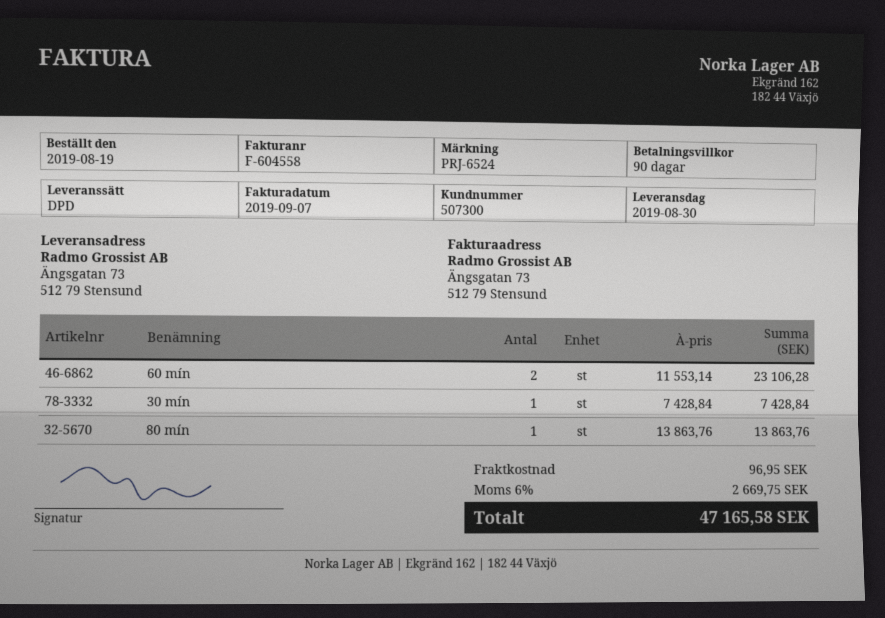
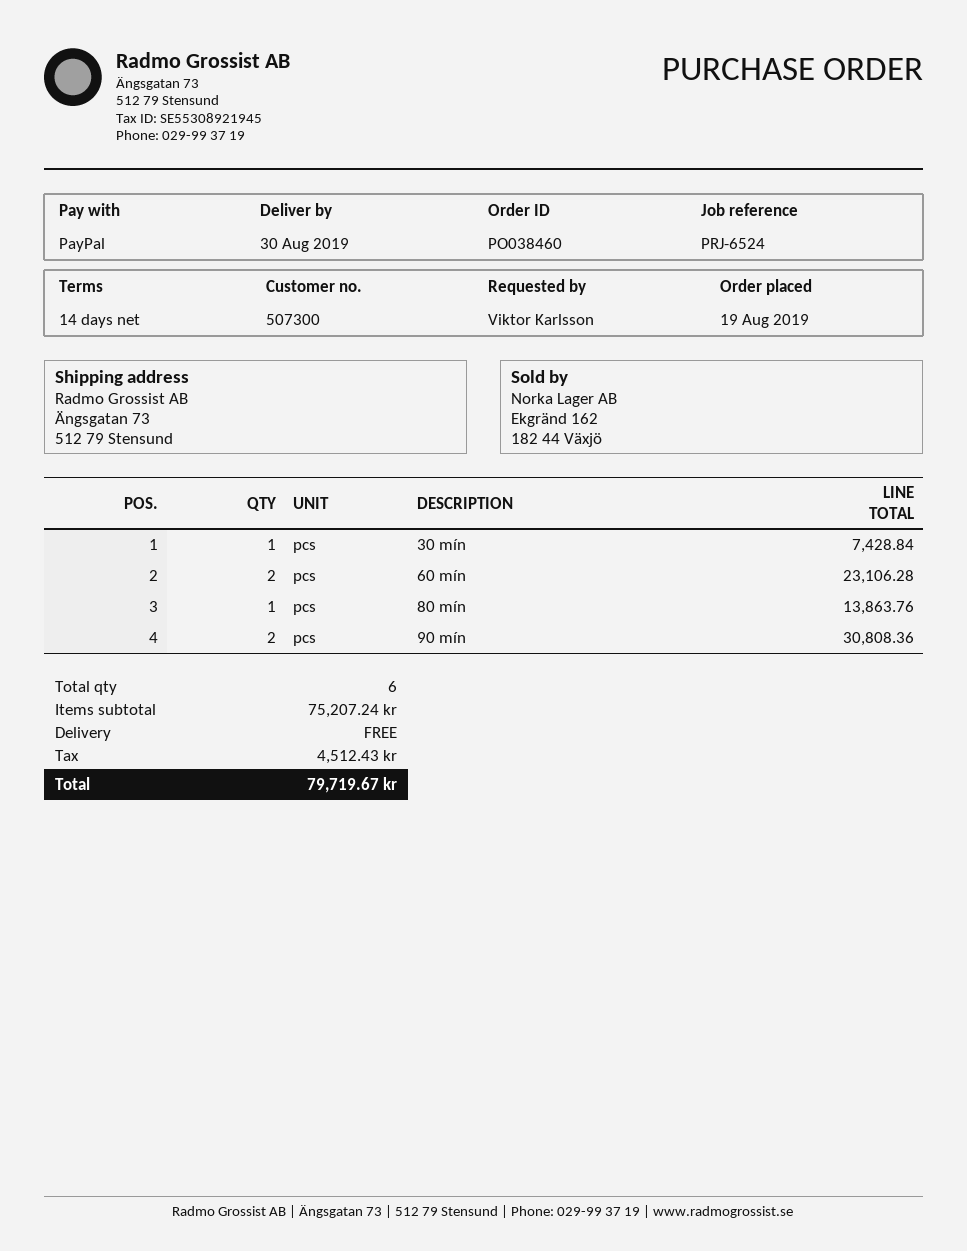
payment terms: 90 days -> 14 days
90 mín: none -> 2 for 30808.36
shipping: 96.95 -> 0.00
tax: 2669.75 -> 4512.43
total: 47165.58 -> 79719.67

